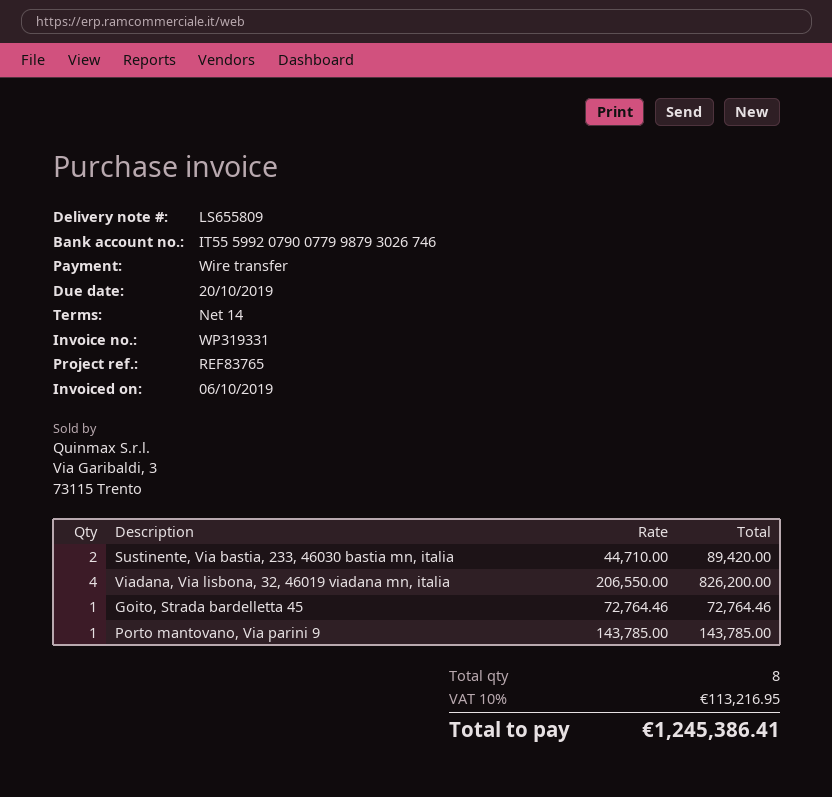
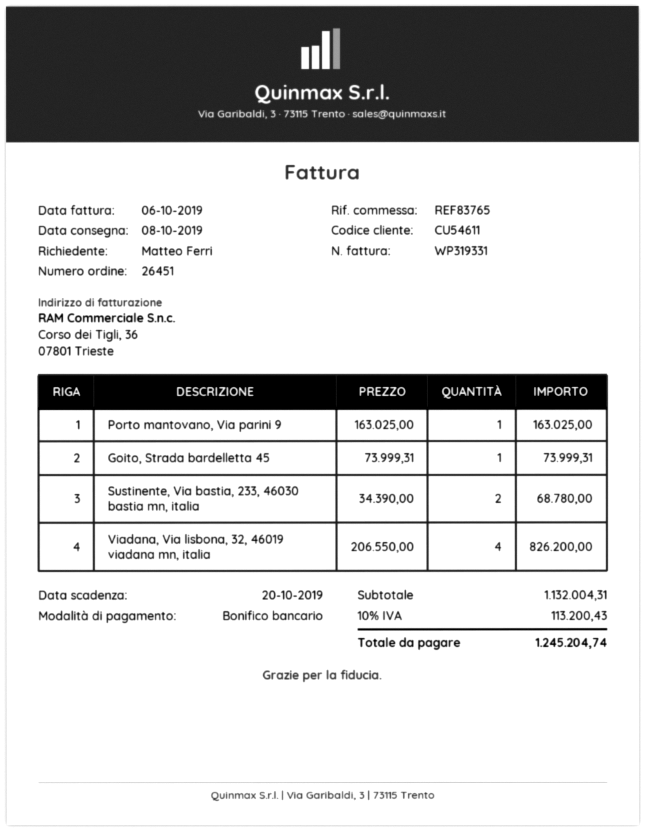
Sustinente, Via bastia, 233, 46030 bastia mn, italia: 2 x 44710.00 = 89420.00 -> 2 x 34390.00 = 68780.00
Goito, Strada bardelletta 45: 1 x 72764.46 = 72764.46 -> 1 x 73999.31 = 73999.31
Porto mantovano, Via parini 9: 1 x 143785.00 = 143785.00 -> 1 x 163025.00 = 163025.00
tax: 10% = 113216.95 -> 10% = 113200.43
total: 1245386.41 -> 1245204.74

